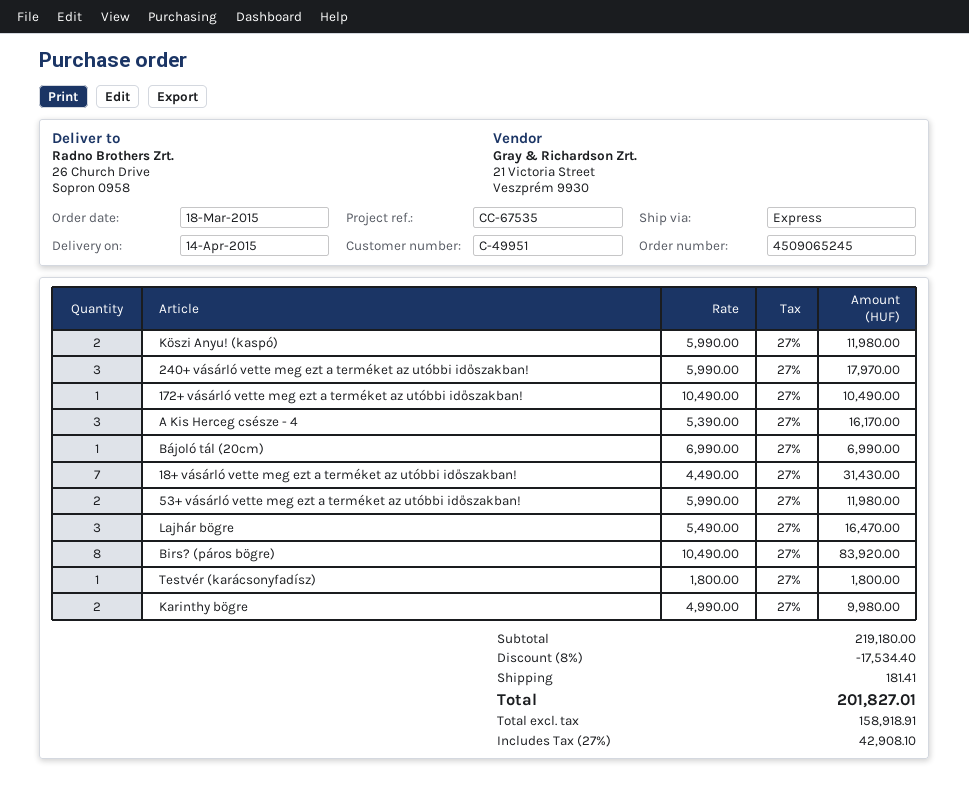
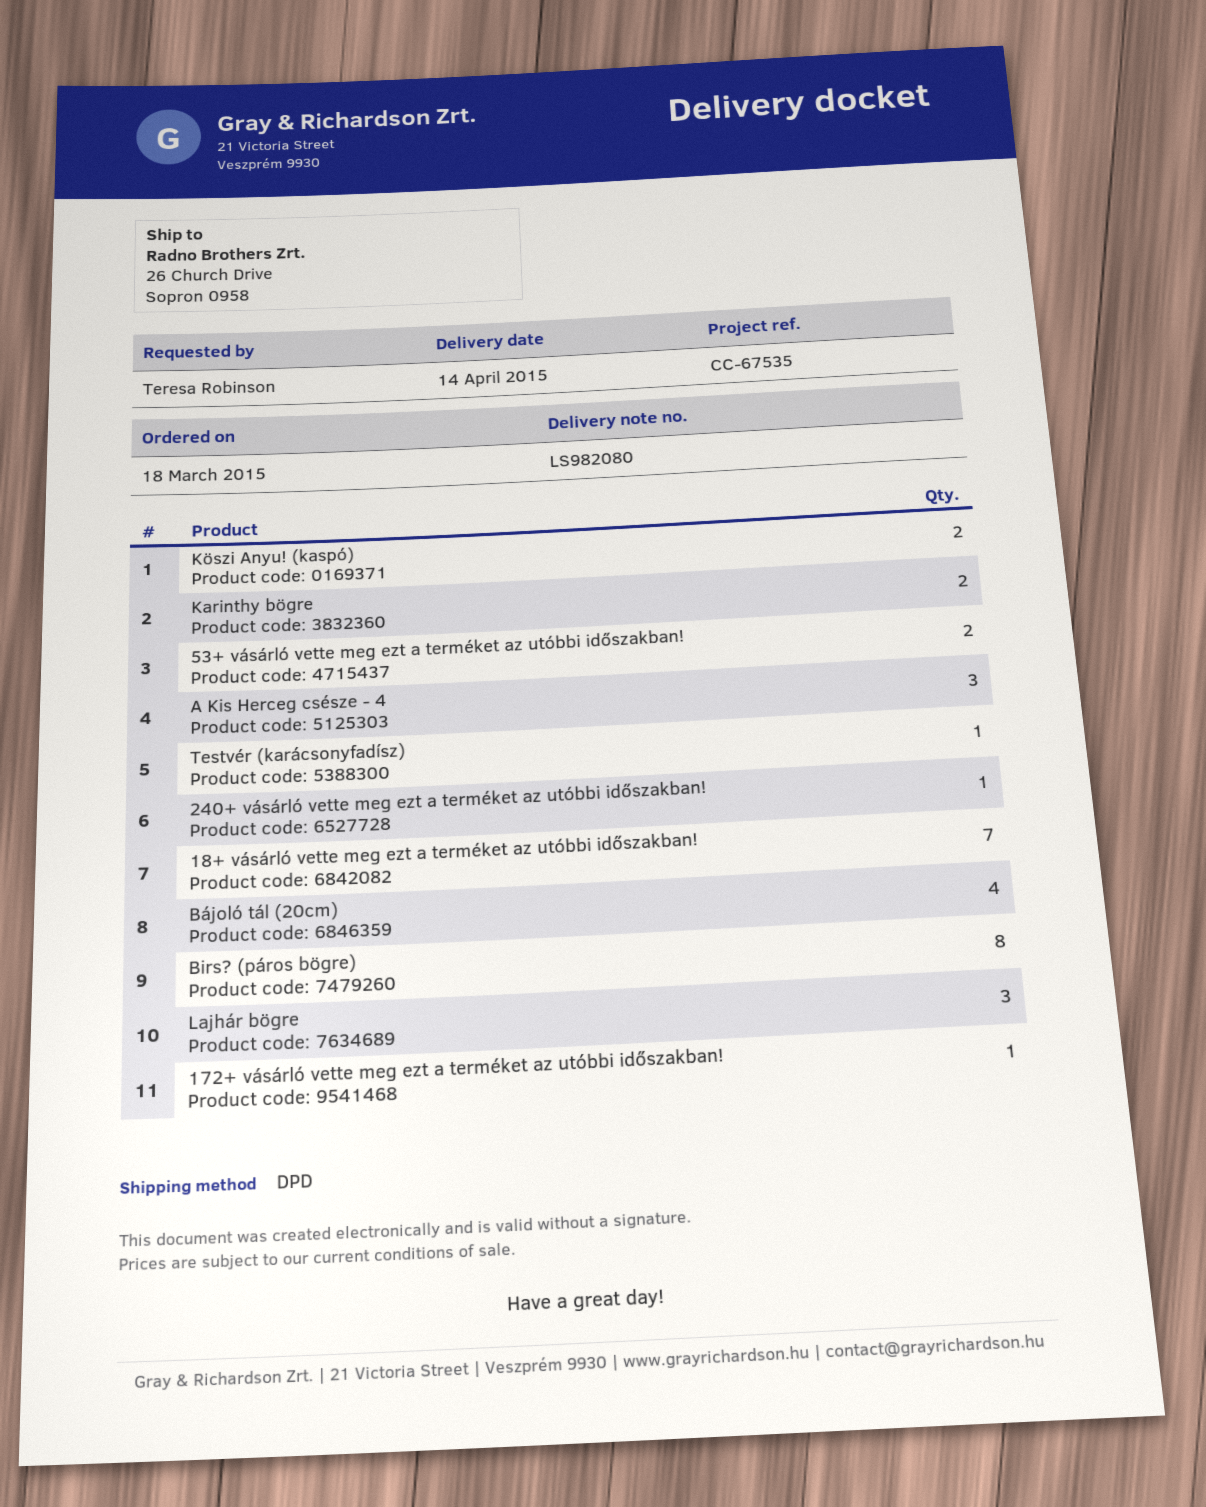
shipping method: express -> DPD
240+ vásárló vette meg ezt a terméket az utóbbi időszakban!: 3 -> 1
Bájoló tál (20cm): 1 -> 4

